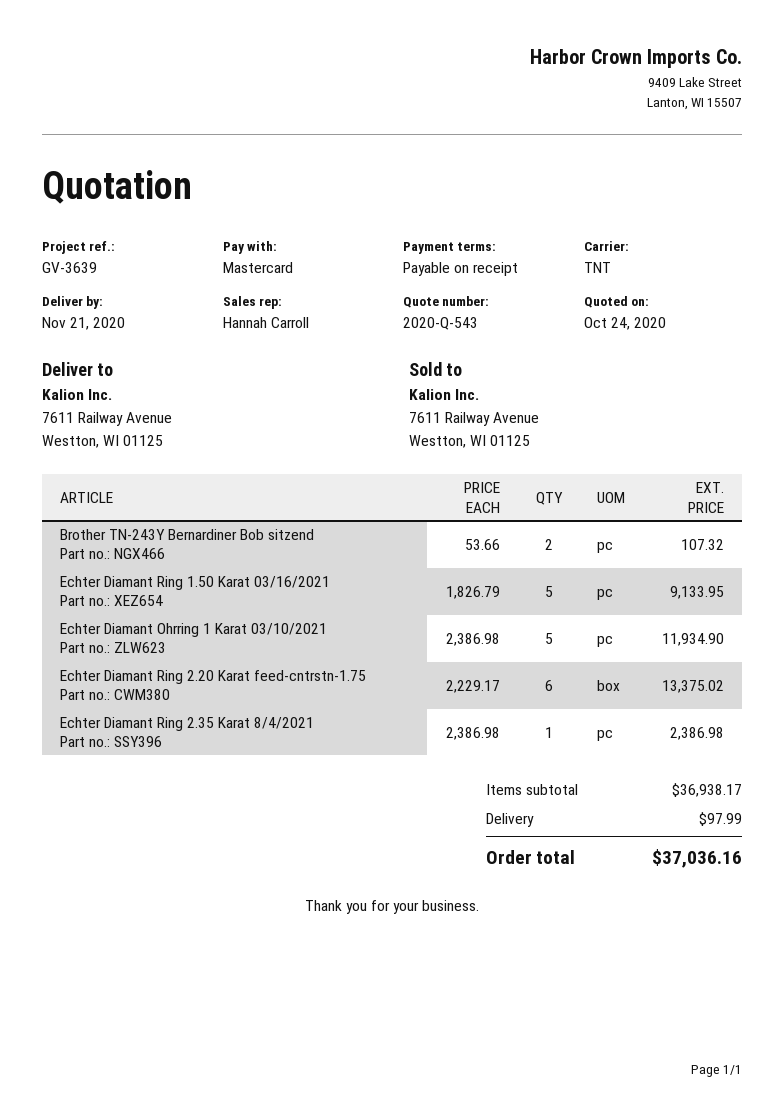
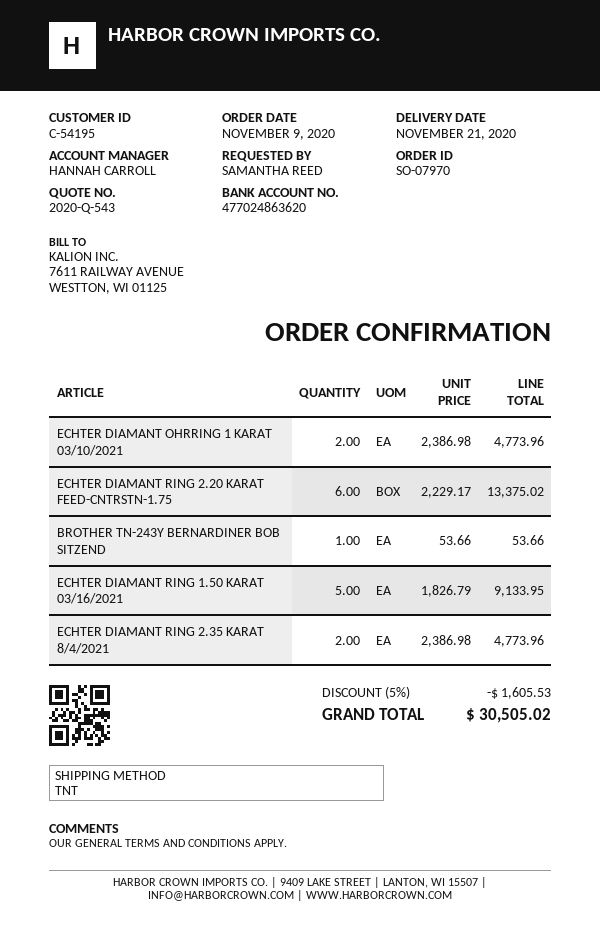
Brother TN-243Y Bernardiner Bob sitzend: 2 x 53.66 = 107.32 -> 1 x 53.66 = 53.66
Echter Diamant Ohrring 1 Karat 03/10/2021: 5 x 2386.98 = 11934.90 -> 2 x 2386.98 = 4773.96
Echter Diamant Ring 2.35 Karat 8/4/2021: 1 x 2386.98 = 2386.98 -> 2 x 2386.98 = 4773.96
discount: none -> 5% = 1605.53
shipping: 97.99 -> none
total: 37036.16 -> 30505.02

